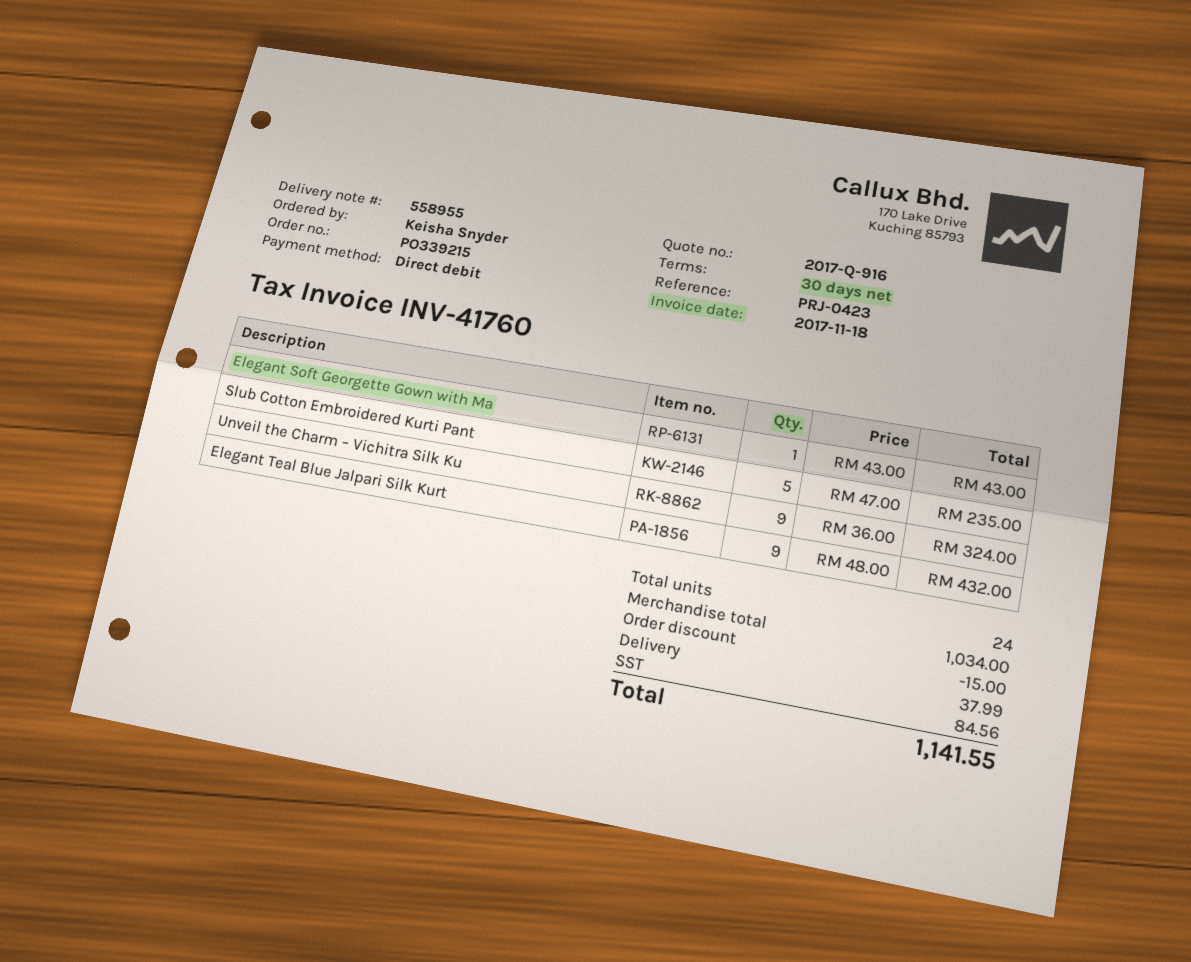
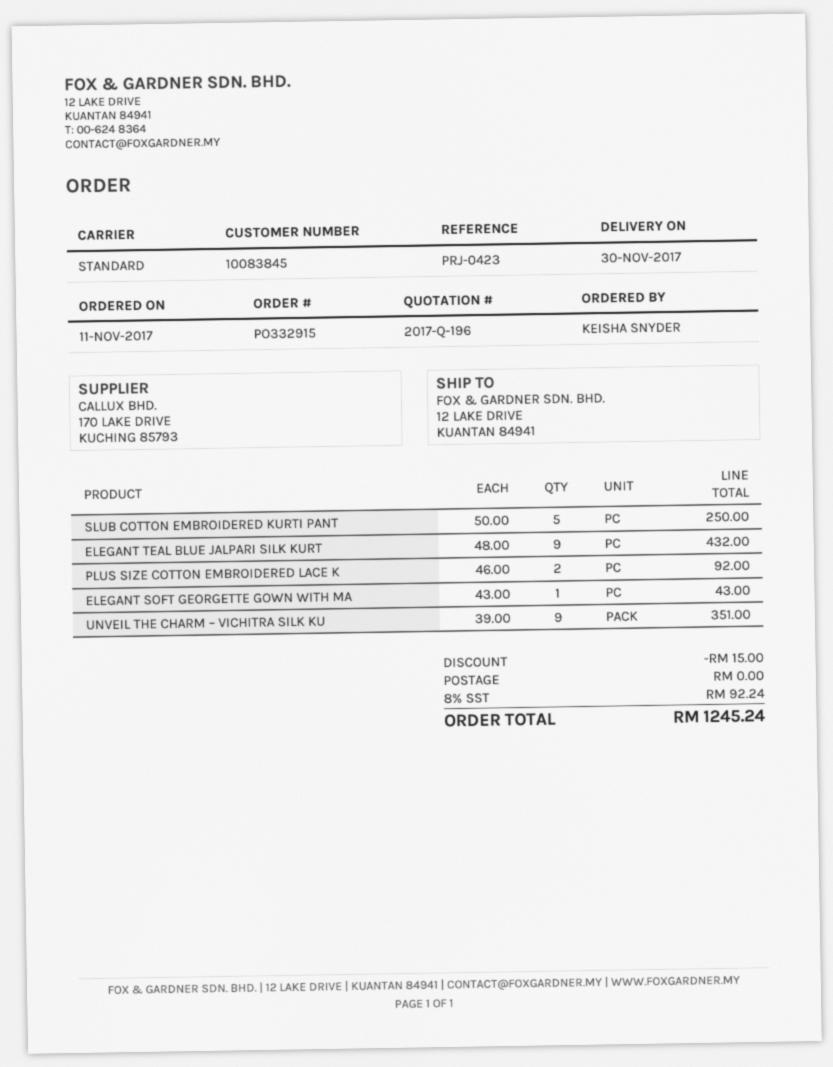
quote number: 2017-Q-916 -> 2017-Q-196
order number: PO339215 -> PO332915
Slub Cotton Embroidered Kurti Pant: 5 x 47.00 = 235.00 -> 5 x 50.00 = 250.00
Unveil the Charm – Vichitra Silk Ku: 9 x 36.00 = 324.00 -> 9 x 39.00 = 351.00
PLUS SIZE COTTON EMBROIDERED LACE K: none -> 2 x 46.00 = 92.00
shipping: 37.99 -> 0.00
tax: 84.56 -> 92.24
total: 1141.55 -> 1245.24

